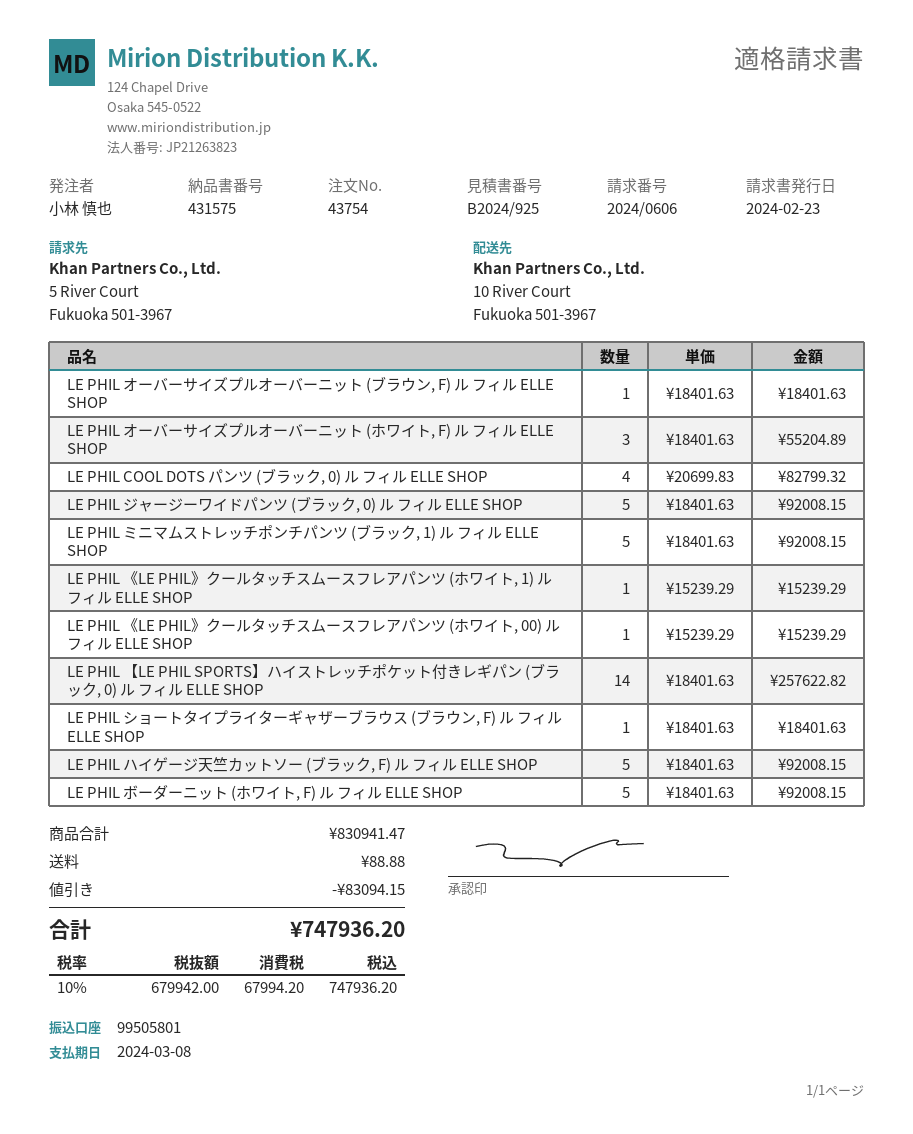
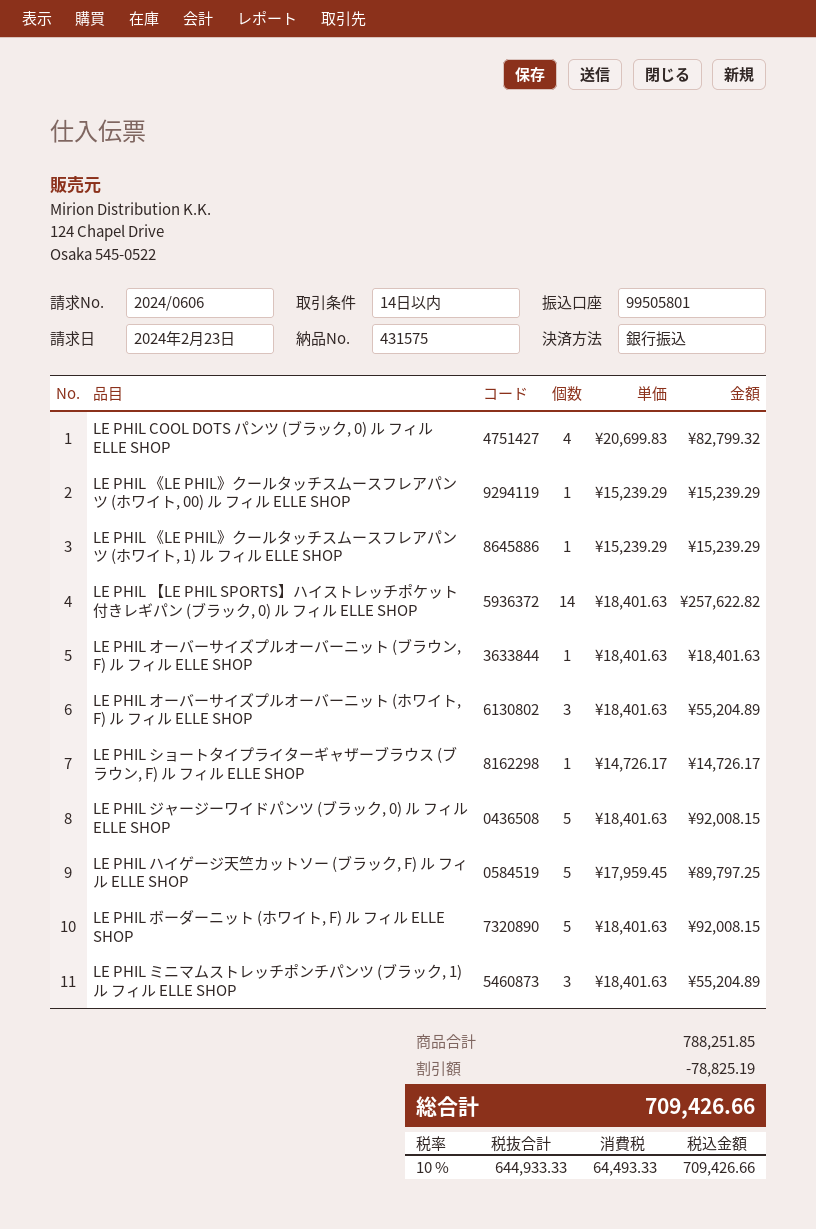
LE PHIL ミニマムストレッチポンチパンツ (ブラック, 1) ル フィル ELLE SHOP: 5 x 18401.63 = 92008.15 -> 3 x 18401.63 = 55204.89
LE PHIL ショートタイプライターギャザーブラウス (ブラウン, F) ル フィル ELLE SHOP: 1 x 18401.63 = 18401.63 -> 1 x 14726.17 = 14726.17
LE PHIL ハイゲージ天竺カットソー (ブラック, F) ル フィル ELLE SHOP: 5 x 18401.63 = 92008.15 -> 5 x 17959.45 = 89797.25
subtotal: 830941.47 -> 788251.85
discount: 83094.15 -> 78825.19
shipping: 88.88 -> none
net: 679942.00 -> 644933.33
tax: 10% = 67994.20 -> 10% = 64493.33
total: 747936.20 -> 709426.66

